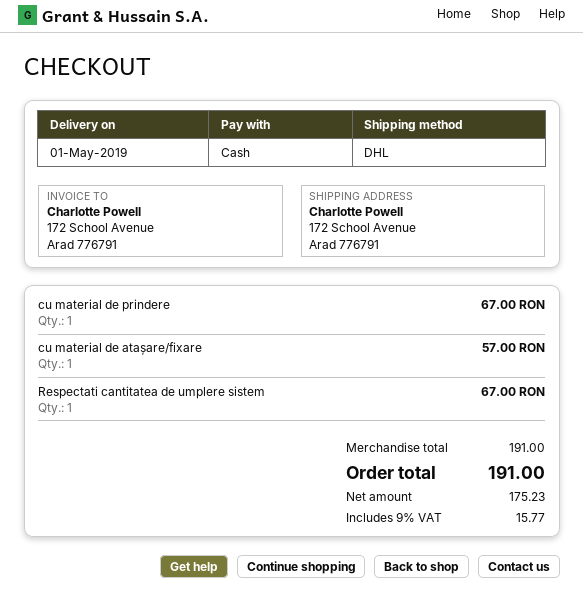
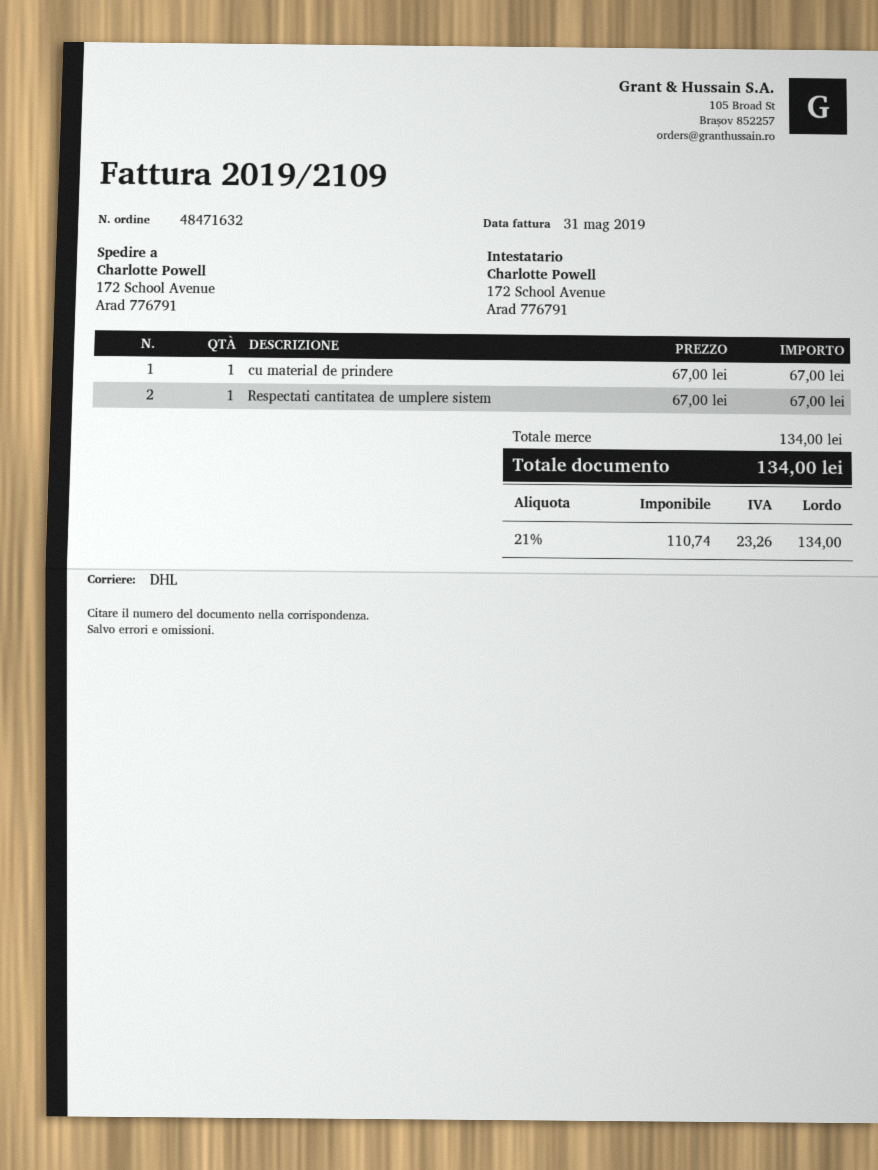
cu material de atașare/fixare: 1 for 57.00 -> none
subtotal: 191.00 -> 134.00
net: 175.23 -> 110.74
tax: 9% = 15.77 -> 21% = 23.26
total: 191.00 -> 134.00

